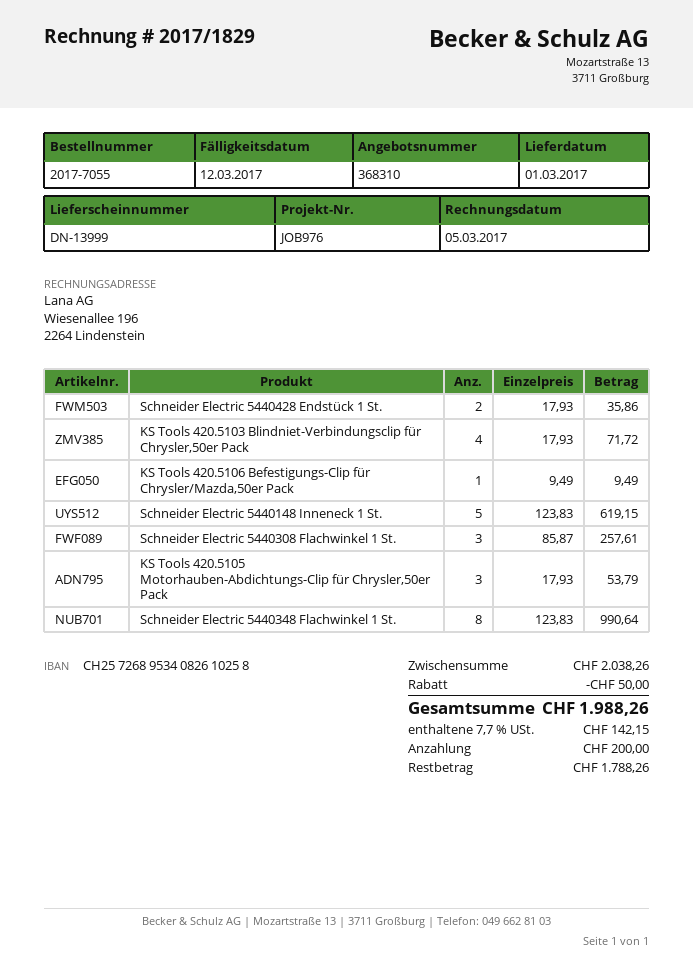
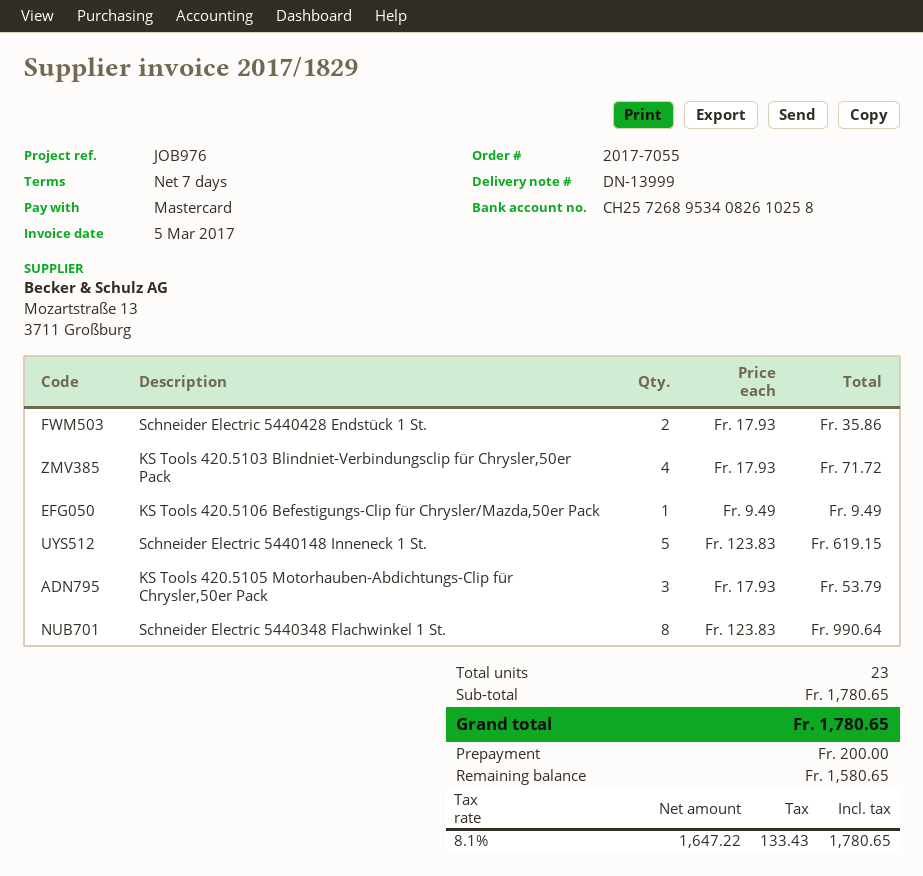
Schneider Electric 5440308 Flachwinkel 1 St.: 3 x 85.87 = 257.61 -> none
subtotal: 2038.26 -> 1780.65
discount: 50.00 -> none
tax: 7.7% = 142.15 -> 8.1% = 133.43
total: 1988.26 -> 1780.65
balance: 1788.26 -> 1580.65

